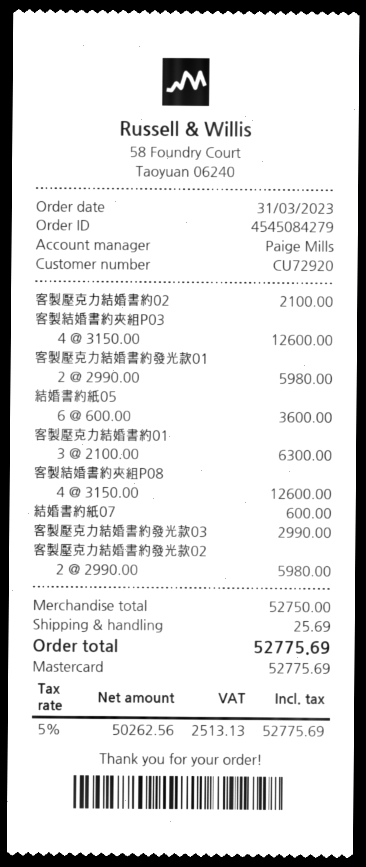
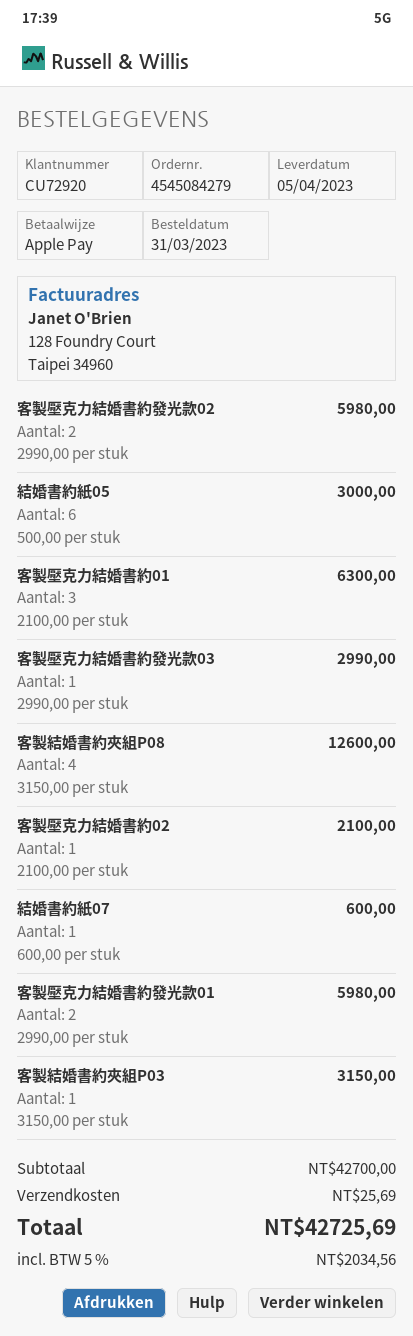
payment method: Mastercard -> Apple Pay
客製結婚書約夾組P03: 4 x 3150.00 = 12600.00 -> 1 x 3150.00 = 3150.00
結婚書約紙05: 6 x 600.00 = 3600.00 -> 6 x 500.00 = 3000.00
subtotal: 52750.00 -> 42700.00
tax: 5% = 2513.13 -> 5% = 2034.56
total: 52775.69 -> 42725.69

